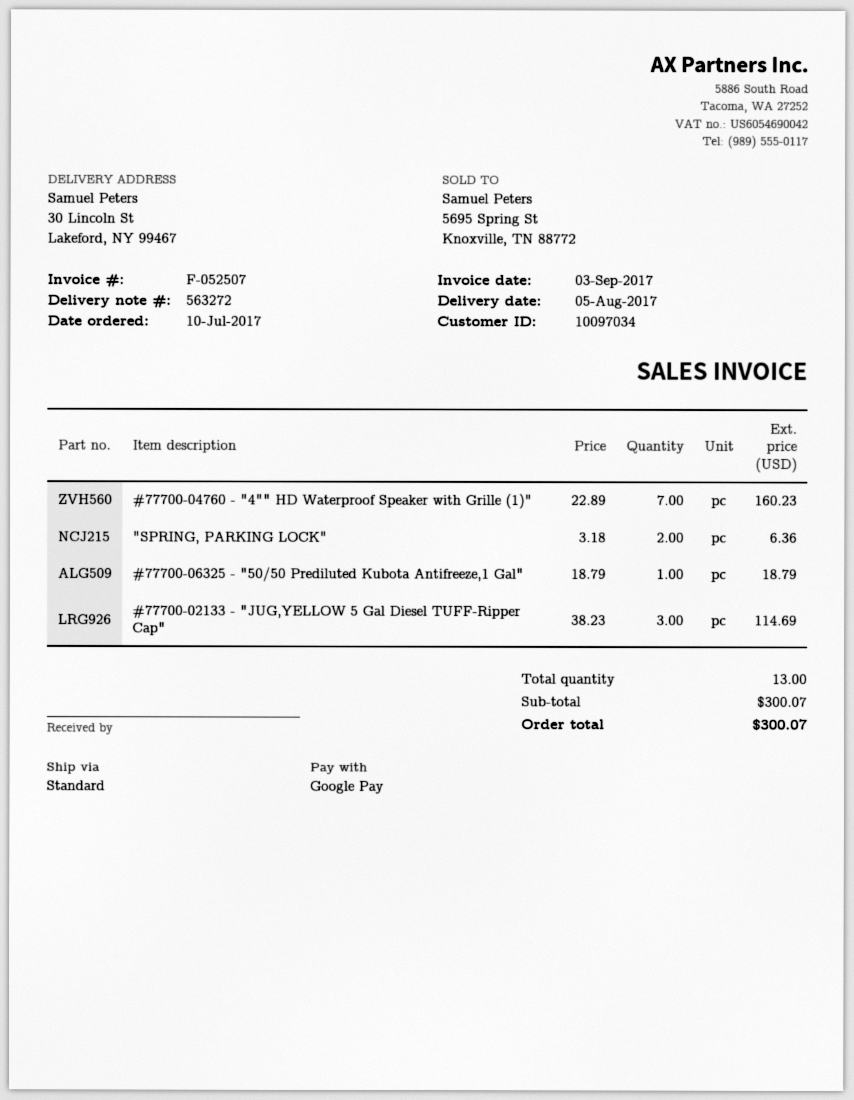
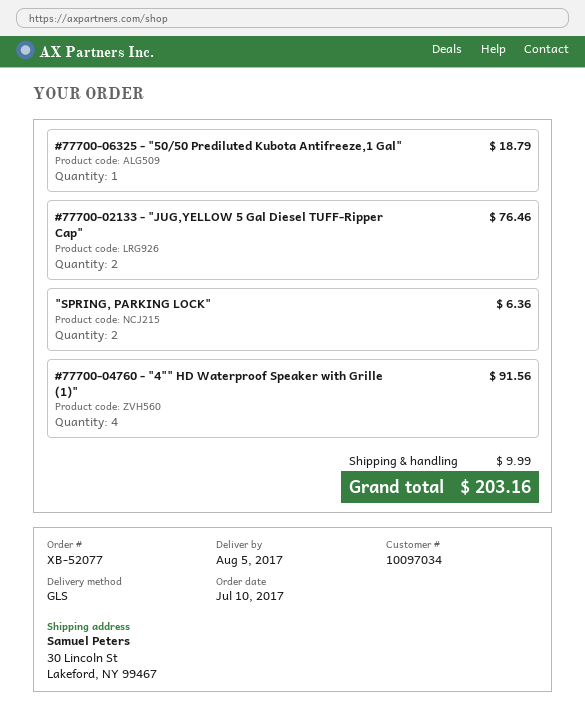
shipping method: standard -> GLS
#77700-04760 - "4"" HD Waterproof Speaker with Grille (1)": 7 for 160.23 -> 4 for 91.56
#77700-02133 - "JUG,YELLOW 5 Gal Diesel TUFF-Ripper Cap": 3 for 114.69 -> 2 for 76.46
shipping: none -> 9.99
total: 300.07 -> 203.16

